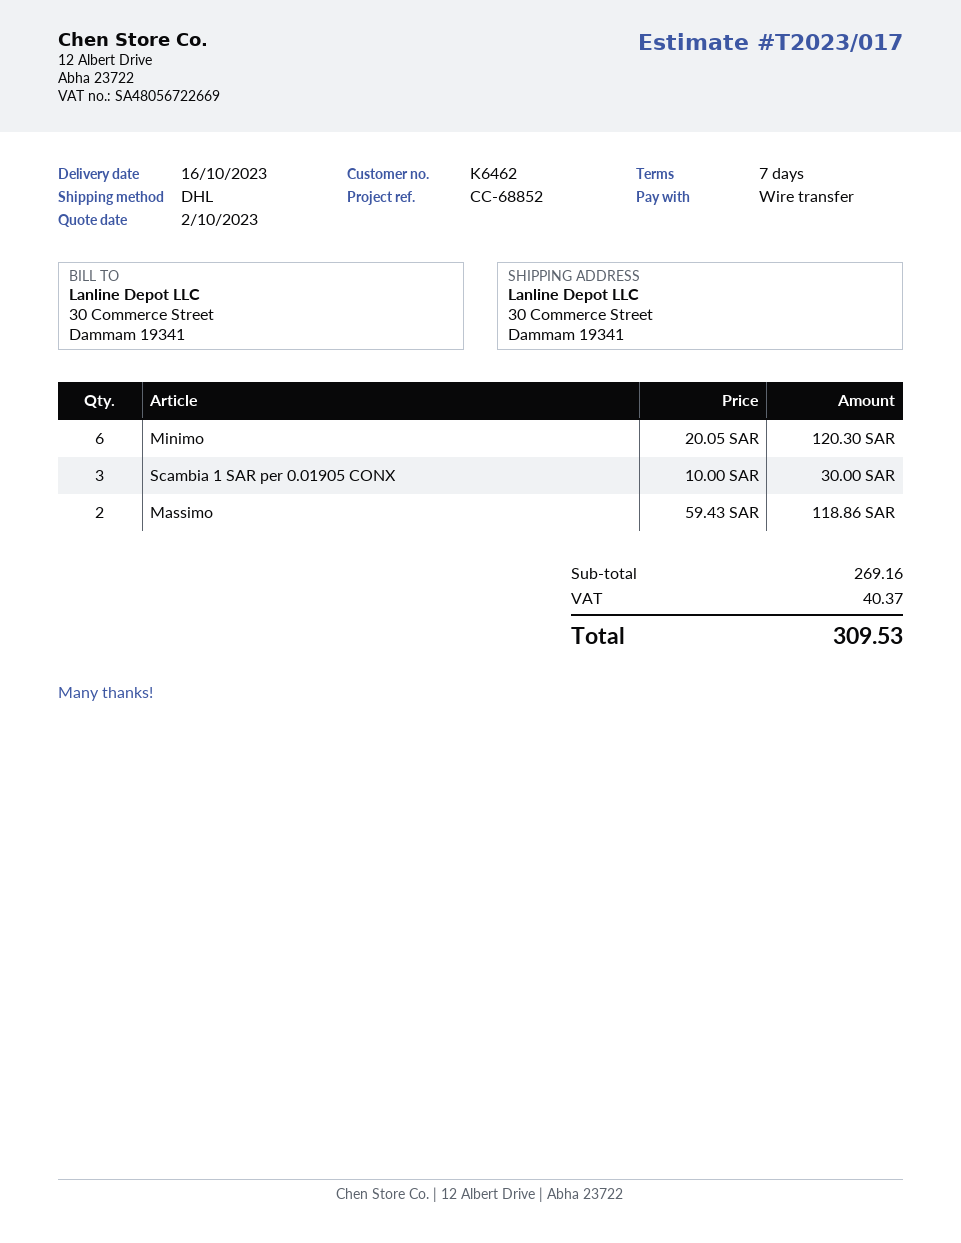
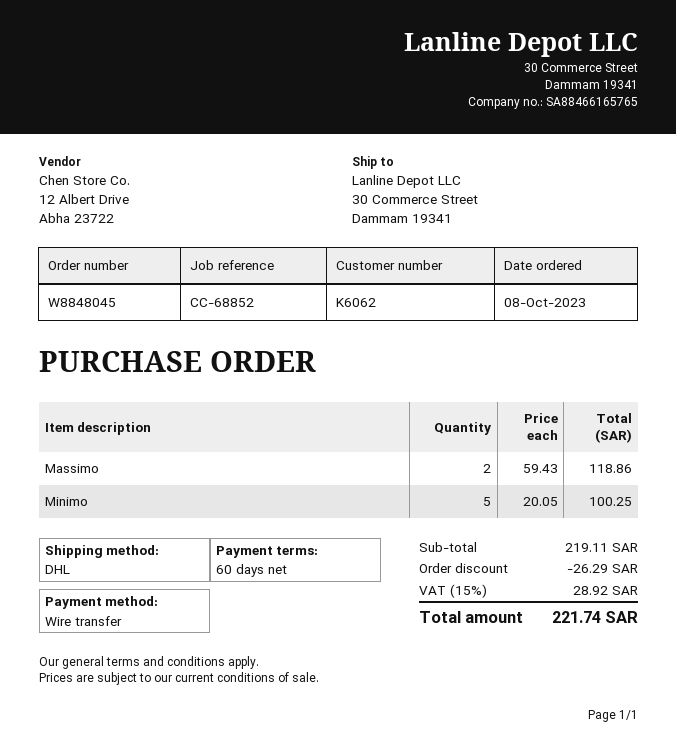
payment terms: 7 days -> 60 days
customer number: K6462 -> K6062
Minimo: 6 x 20.05 = 120.30 -> 5 x 20.05 = 100.25
Scambia 1 SAR per 0.01905 CONX: 3 x 10.00 = 30.00 -> none
subtotal: 269.16 -> 219.11
discount: none -> 26.29
tax: 40.37 -> 28.92
total: 309.53 -> 221.74

